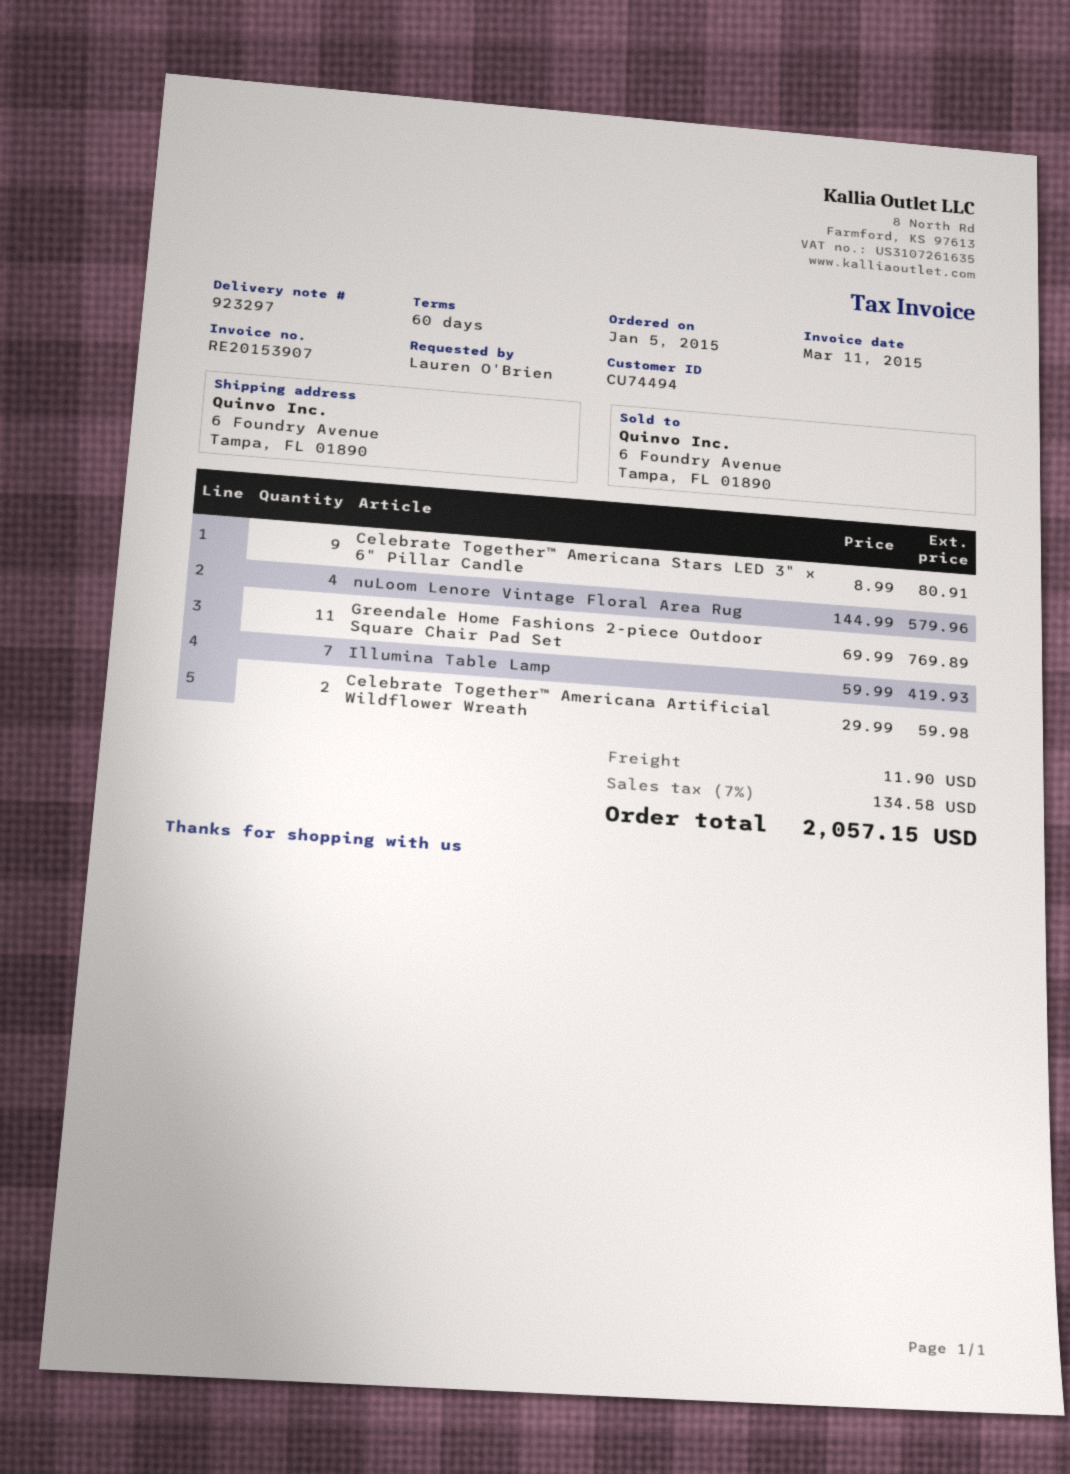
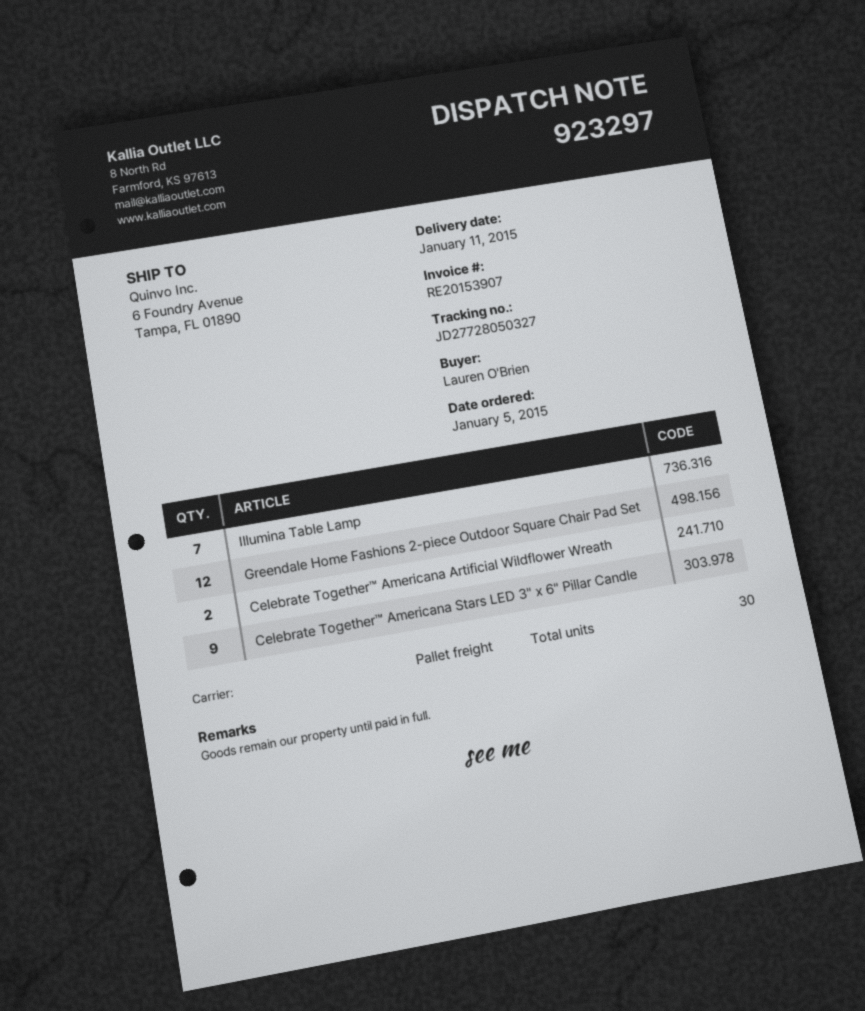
nuLoom Lenore Vintage Floral Area Rug: 4 -> none
Greendale Home Fashions 2-piece Outdoor Square Chair Pad Set: 11 -> 12

